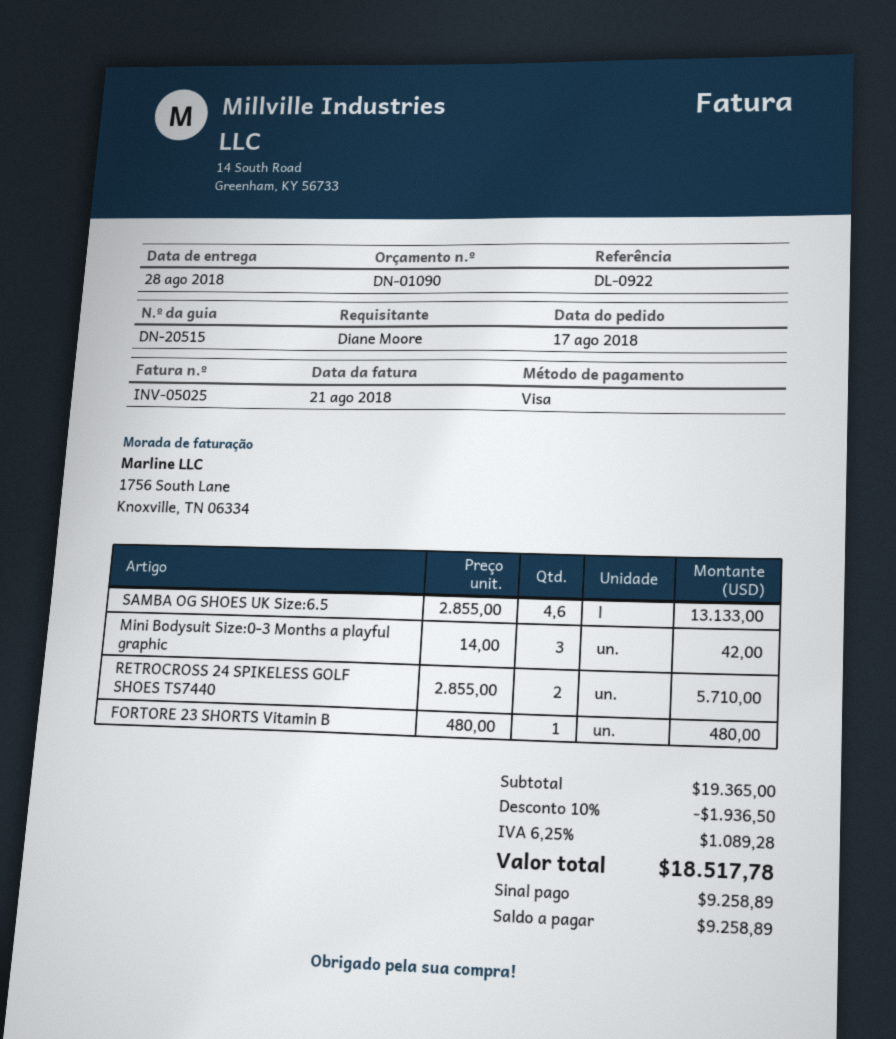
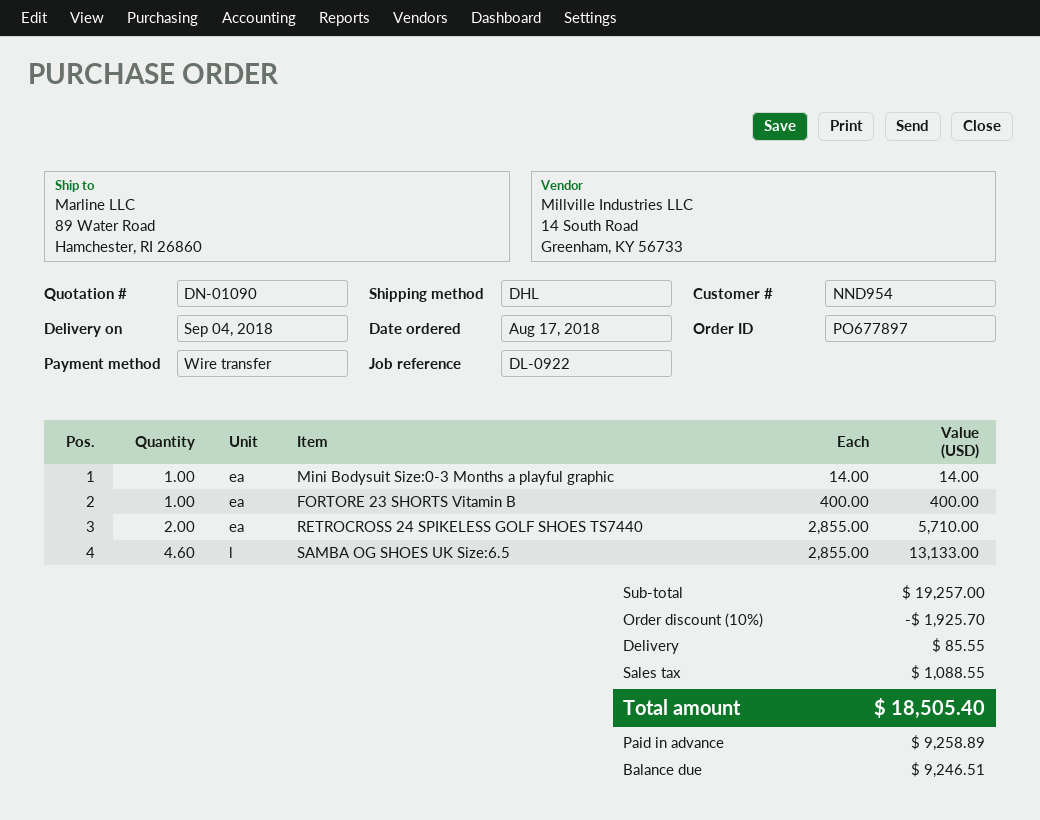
delivery date: 2018-08-28 -> 2018-09-04
payment method: Visa -> bank transfer
Mini Bodysuit Size:0-3 Months a playful graphic: 3 x 14.00 = 42.00 -> 1 x 14.00 = 14.00
FORTORE 23 SHORTS Vitamin B: 1 x 480.00 = 480.00 -> 1 x 400.00 = 400.00
subtotal: 19365.00 -> 19257.00
discount: 10% = 1936.50 -> 10% = 1925.70
shipping: none -> 85.55
tax: 1089.28 -> 1088.55
total: 18517.78 -> 18505.40
balance: 9258.89 -> 9246.51

